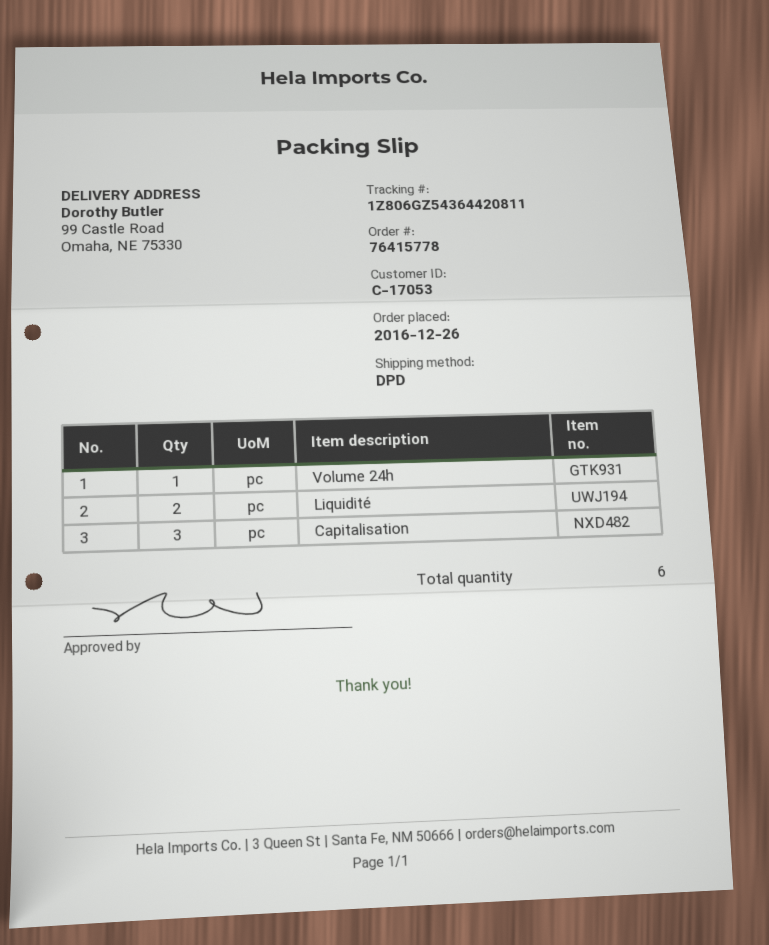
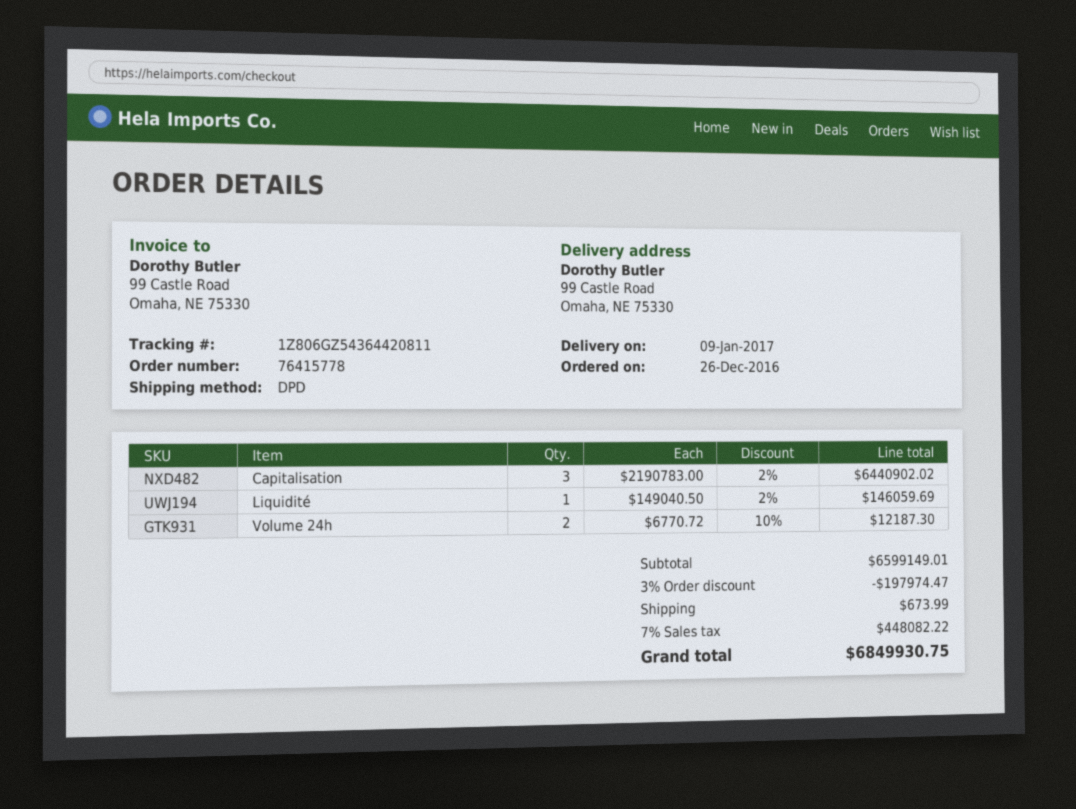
Volume 24h: 1 -> 2
Liquidité: 2 -> 1

